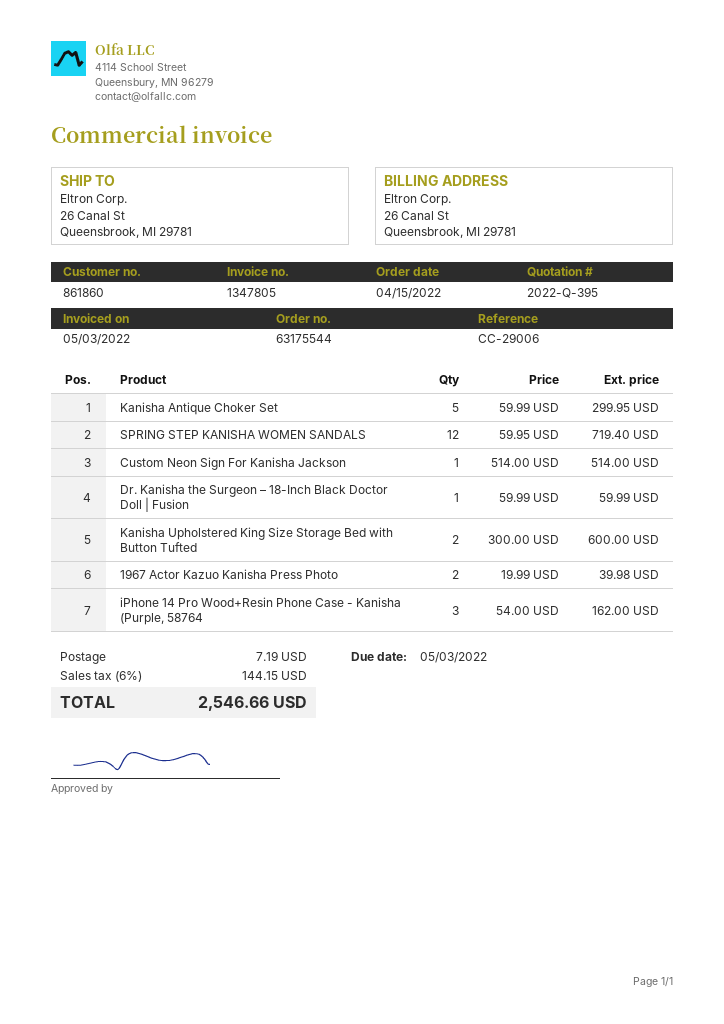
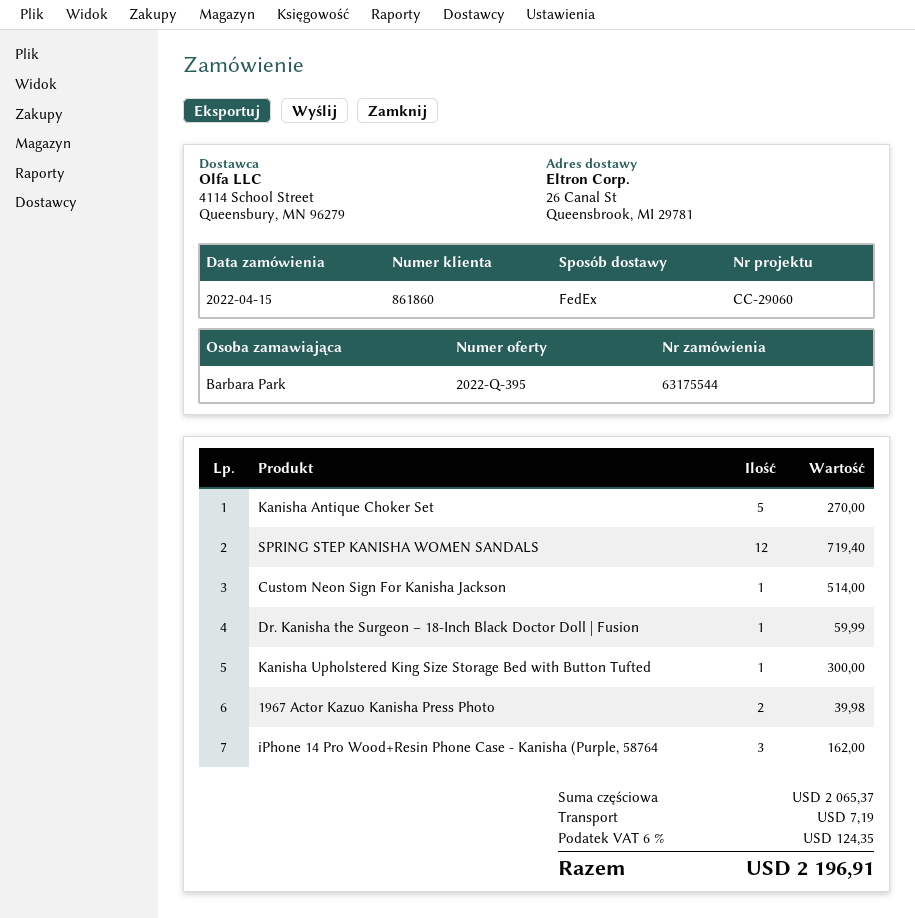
reference: CC-29006 -> CC-29060
Kanisha Antique Choker Set: 5 for 299.95 -> 5 for 270.00
Kanisha Upholstered King Size Storage Bed with Button Tufted: 2 for 600.00 -> 1 for 300.00
tax: 6% = 144.15 -> 6% = 124.35
total: 2546.66 -> 2196.91

